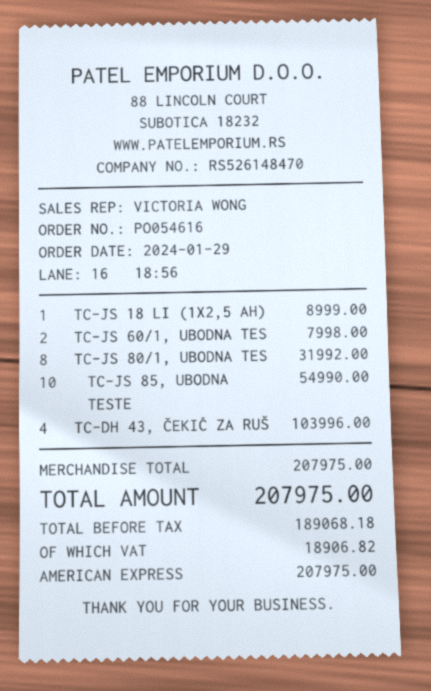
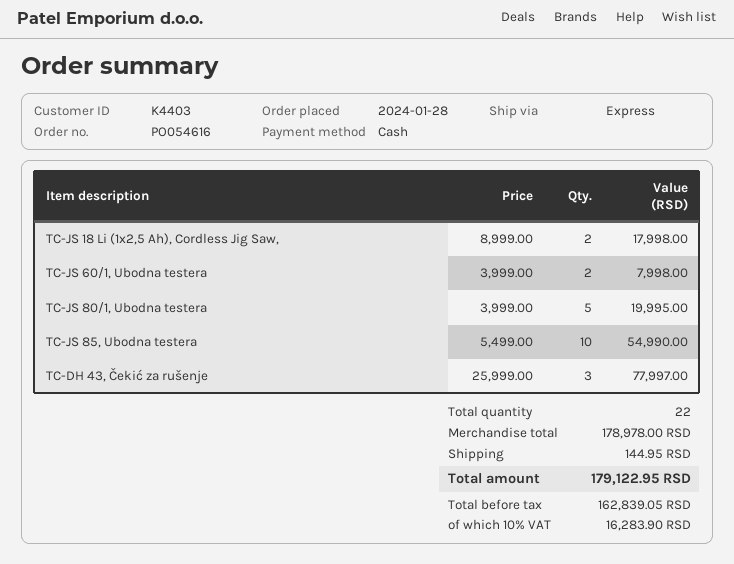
order date: 2024-01-29 -> 2024-01-28
payment method: American Express -> cash
TC-JS 18 LI (1X2,5 AH): 1 for 8999.00 -> 2 for 17998.00
TC-JS 80/1, UBODNA TES: 8 for 31992.00 -> 5 for 19995.00
TC-DH 43, ČEKIĆ ZA RUŠ: 4 for 103996.00 -> 3 for 77997.00
subtotal: 207975.00 -> 178978.00
shipping: none -> 144.95
net: 189068.18 -> 162839.05
tax: 18906.82 -> 16283.90
total: 207975.00 -> 179122.95

